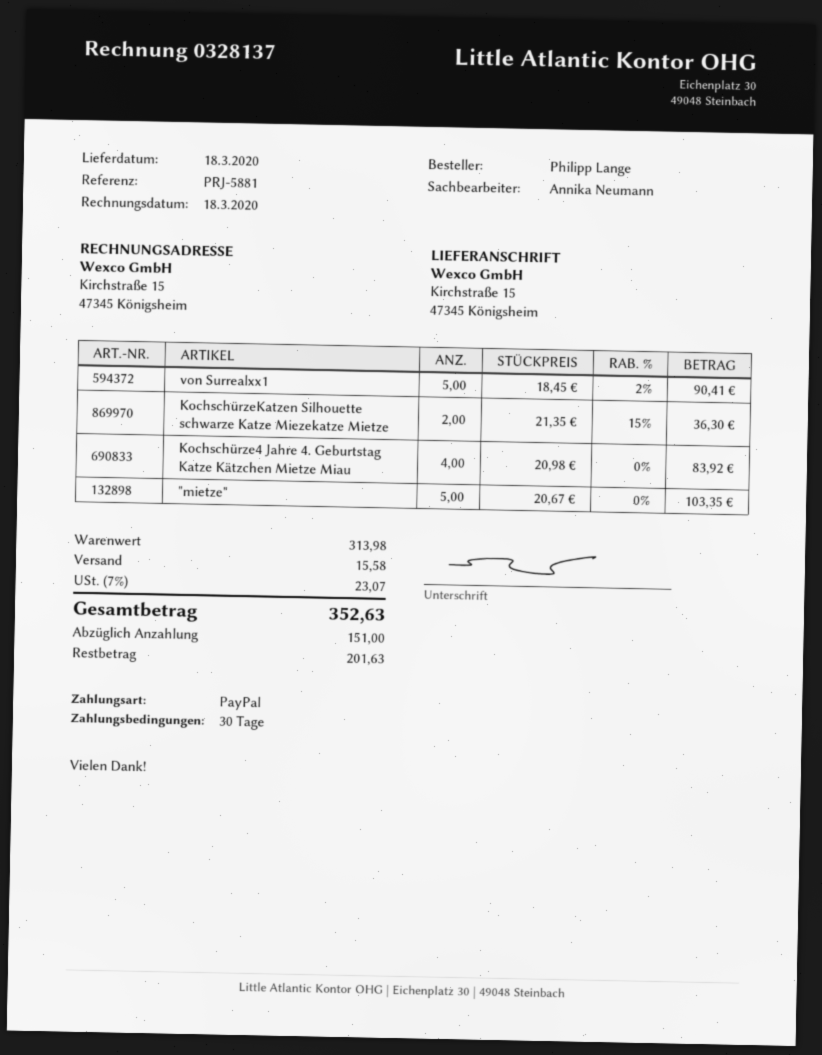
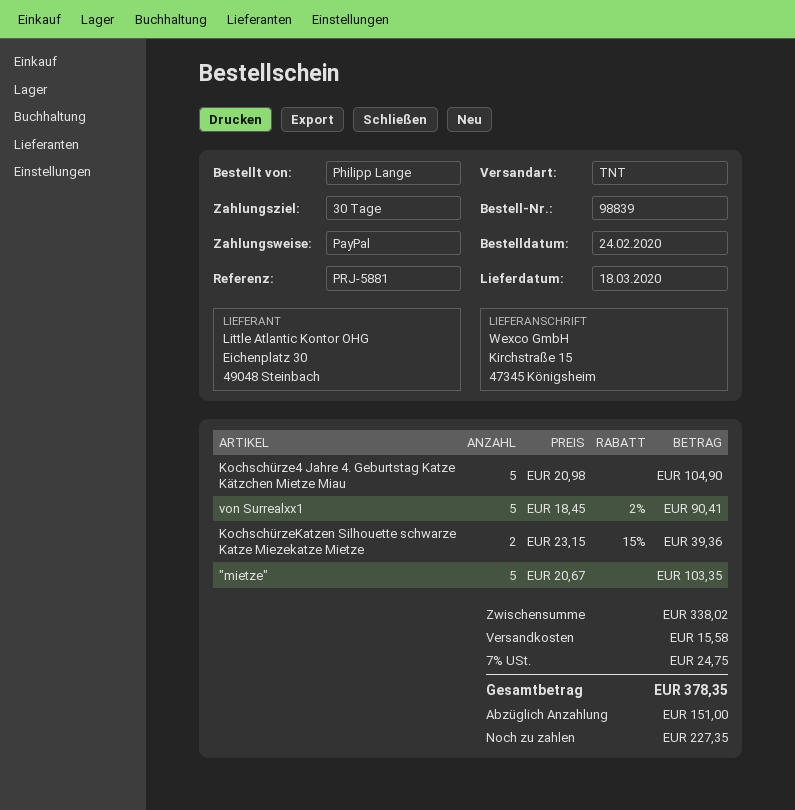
KochschürzeKatzen Silhouette schwarze Katze Miezekatze Mietze: 2 x 21.35 - 15% = 36.30 -> 2 x 23.15 - 15% = 39.36
Kochschürze4 Jahre 4. Geburtstag Katze Kätzchen Mietze Miau: 4 x 20.98 = 83.92 -> 5 x 20.98 = 104.90
subtotal: 313.98 -> 338.02
tax: 7% = 23.07 -> 7% = 24.75
total: 352.63 -> 378.35
balance: 201.63 -> 227.35

